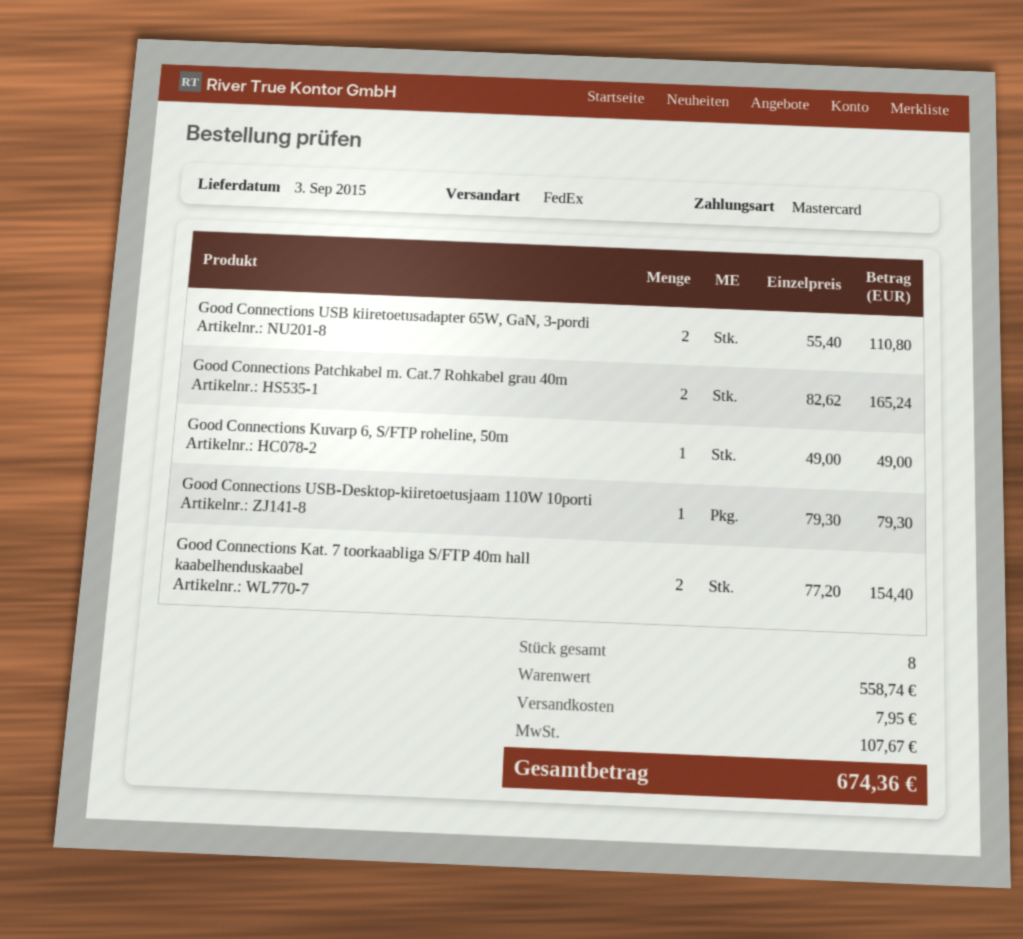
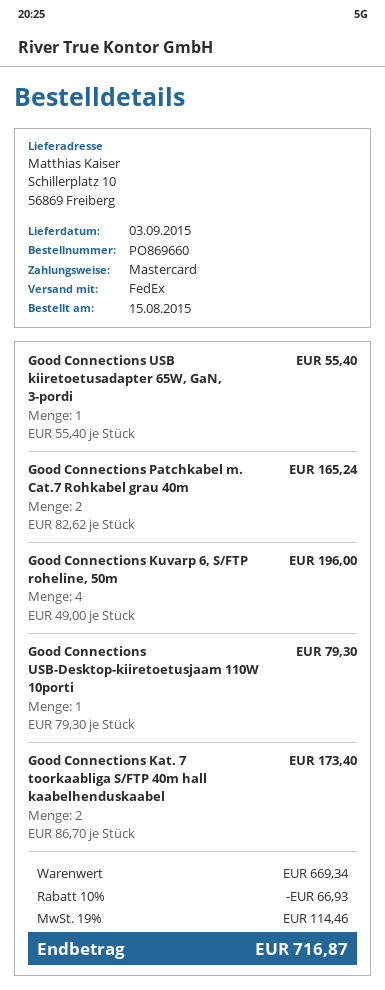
Good Connections USB kiiretoetusadapter 65W, GaN, 3-pordi: 2 x 55.40 = 110.80 -> 1 x 55.40 = 55.40
Good Connections Kuvarp 6, S/FTP roheline, 50m: 1 x 49.00 = 49.00 -> 4 x 49.00 = 196.00
Good Connections Kat. 7 toorkaabliga S/FTP 40m hall kaabelhenduskaabel: 2 x 77.20 = 154.40 -> 2 x 86.70 = 173.40
subtotal: 558.74 -> 669.34
discount: none -> 10% = 66.93
shipping: 7.95 -> none
tax: 107.67 -> 114.46
total: 674.36 -> 716.87

